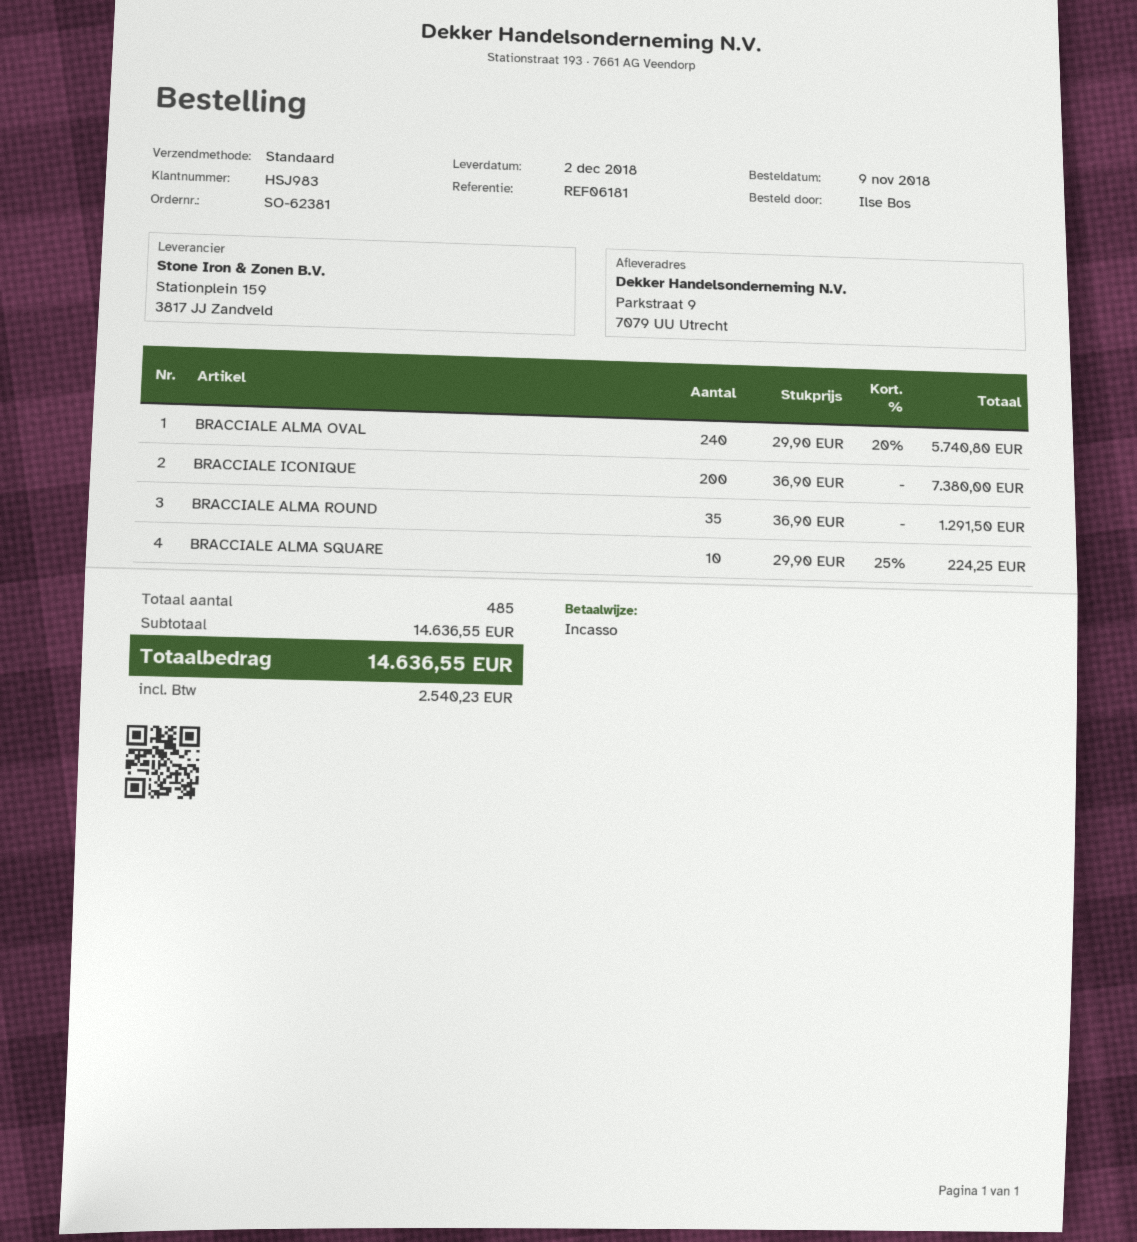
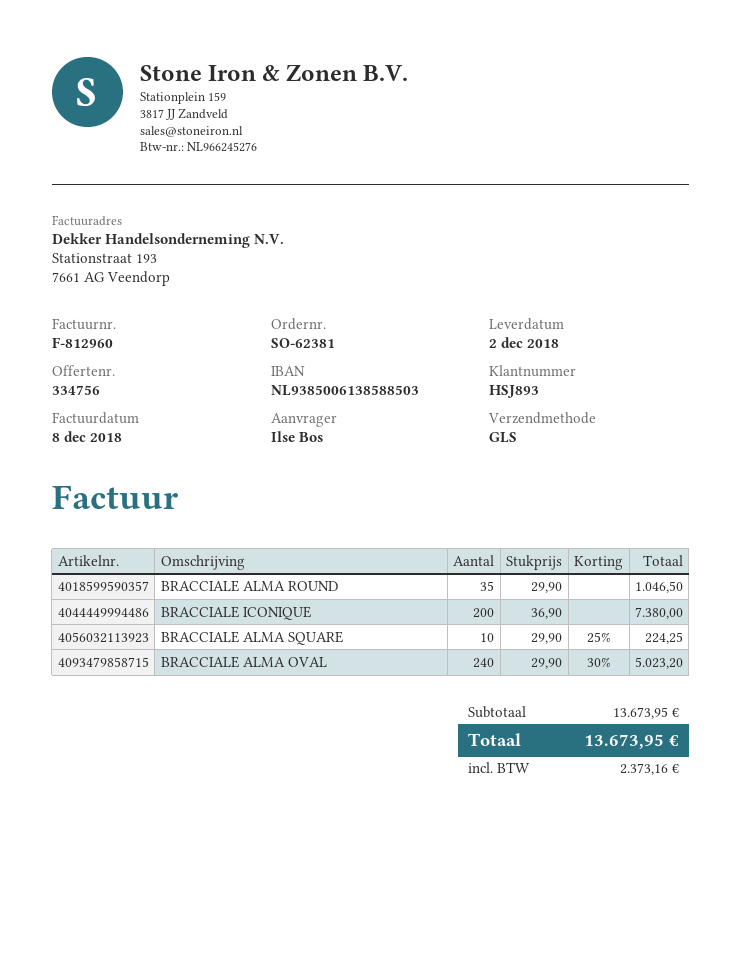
customer number: HSJ983 -> HSJ893
shipping method: standard -> GLS
BRACCIALE ALMA OVAL: 240 x 29.90 - 20% = 5740.80 -> 240 x 29.90 - 30% = 5023.20
BRACCIALE ALMA ROUND: 35 x 36.90 = 1291.50 -> 35 x 29.90 = 1046.50
subtotal: 14636.55 -> 13673.95
tax: 2540.23 -> 2373.16
total: 14636.55 -> 13673.95

